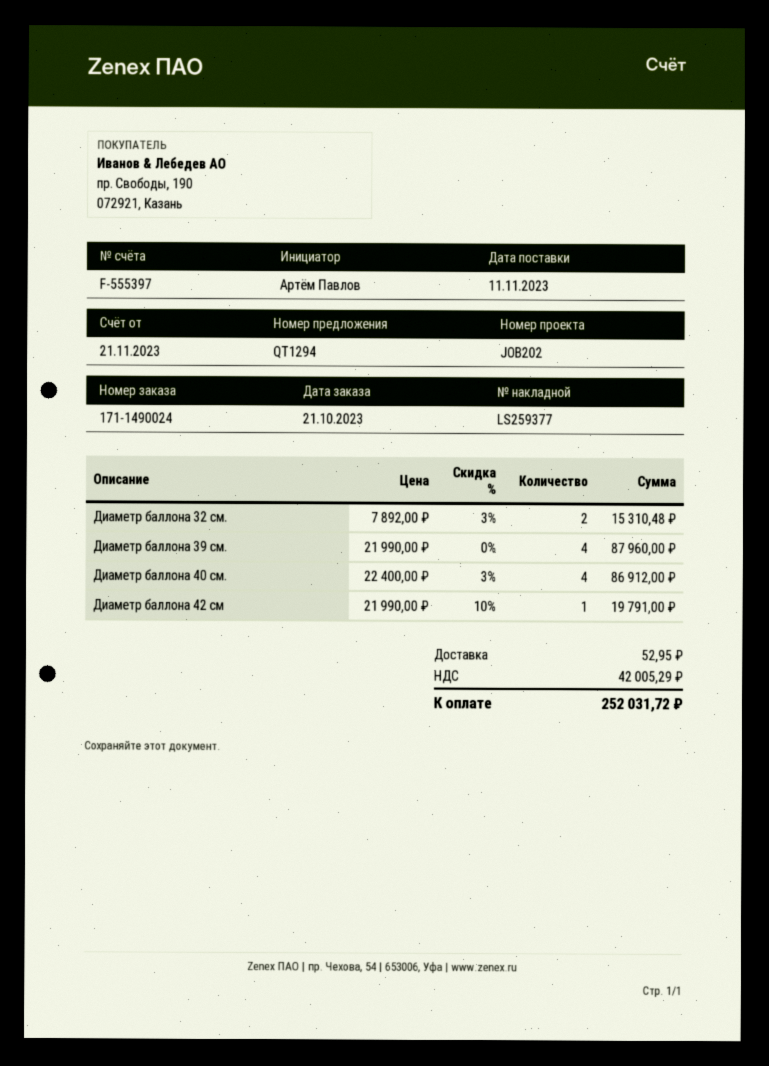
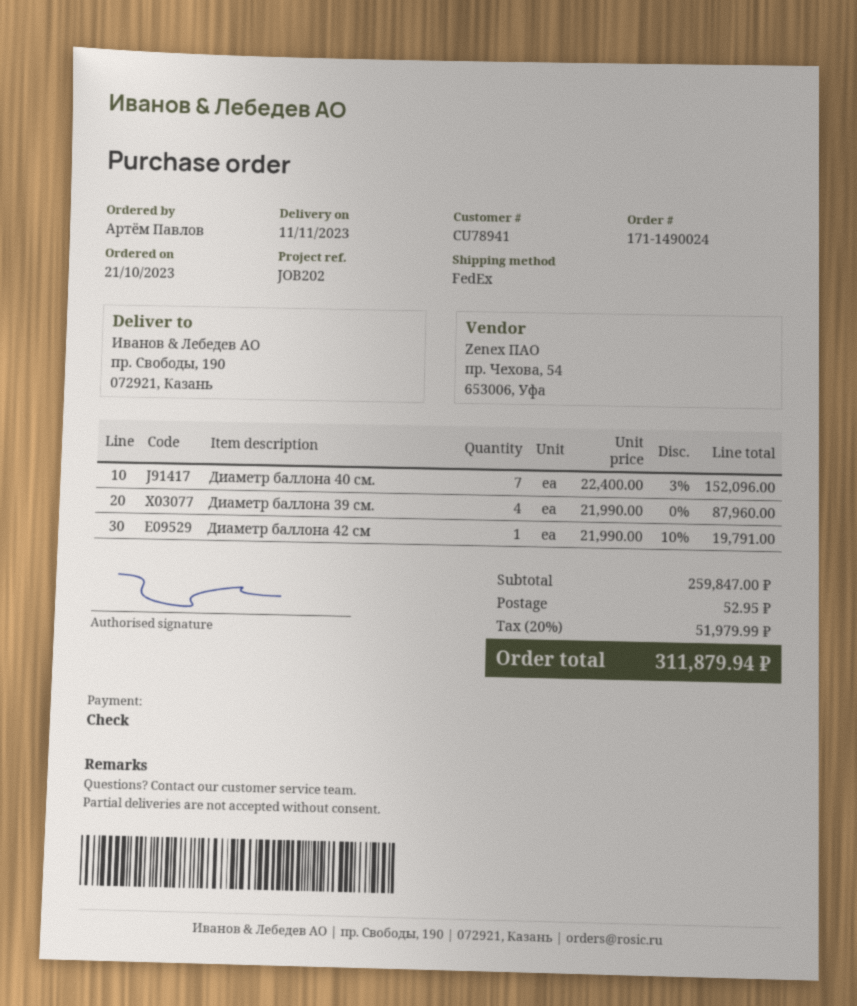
Диаметр баллона 32 см.: 2 x 7892.00 - 3% = 15310.48 -> none
Диаметр баллона 40 см.: 4 x 22400.00 - 3% = 86912.00 -> 7 x 22400.00 - 3% = 152096.00
tax: 42005.29 -> 51979.99
total: 252031.72 -> 311879.94

